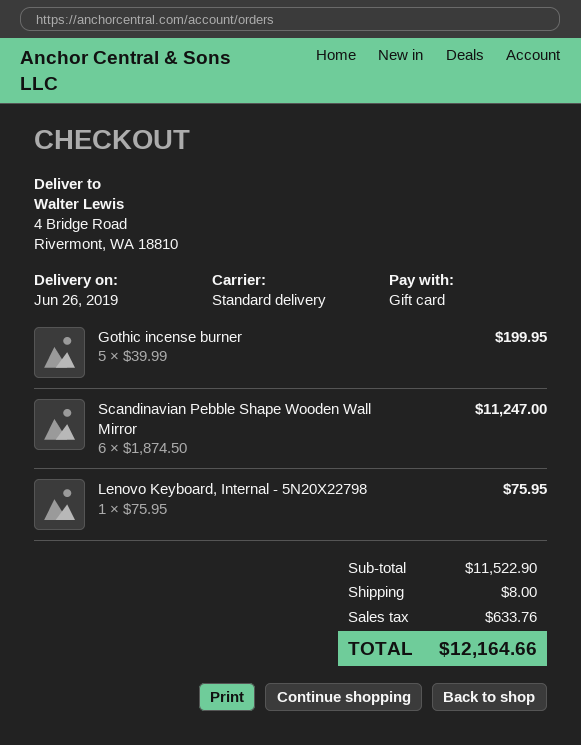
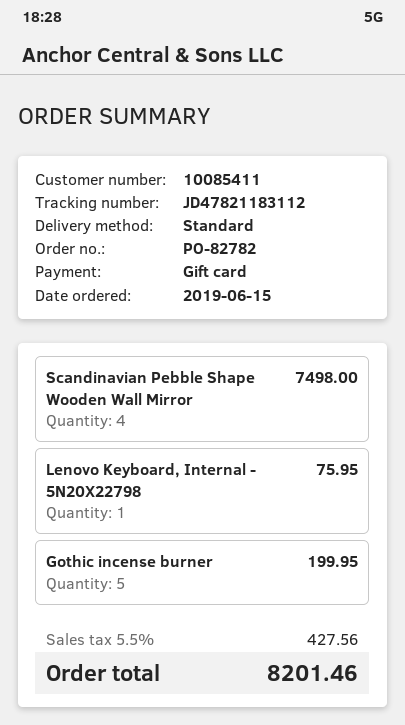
Scandinavian Pebble Shape Wooden Wall Mirror: 6 for 11247.00 -> 4 for 7498.00
shipping: 8.00 -> none
tax: 633.76 -> 427.56
total: 12164.66 -> 8201.46

